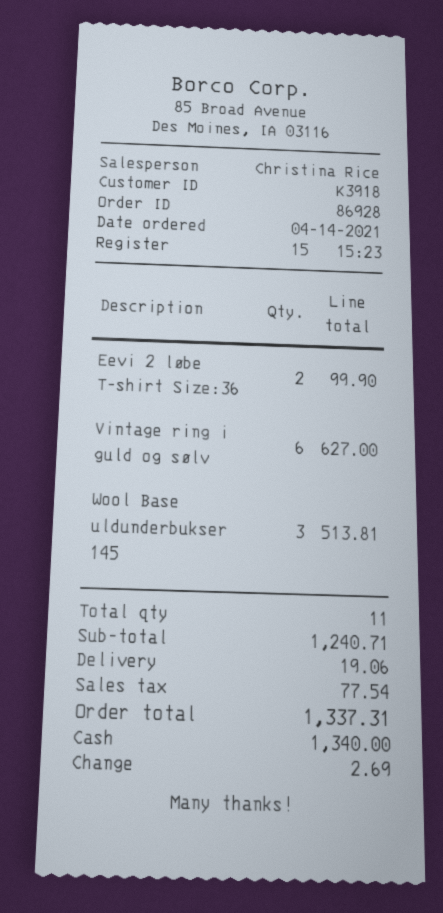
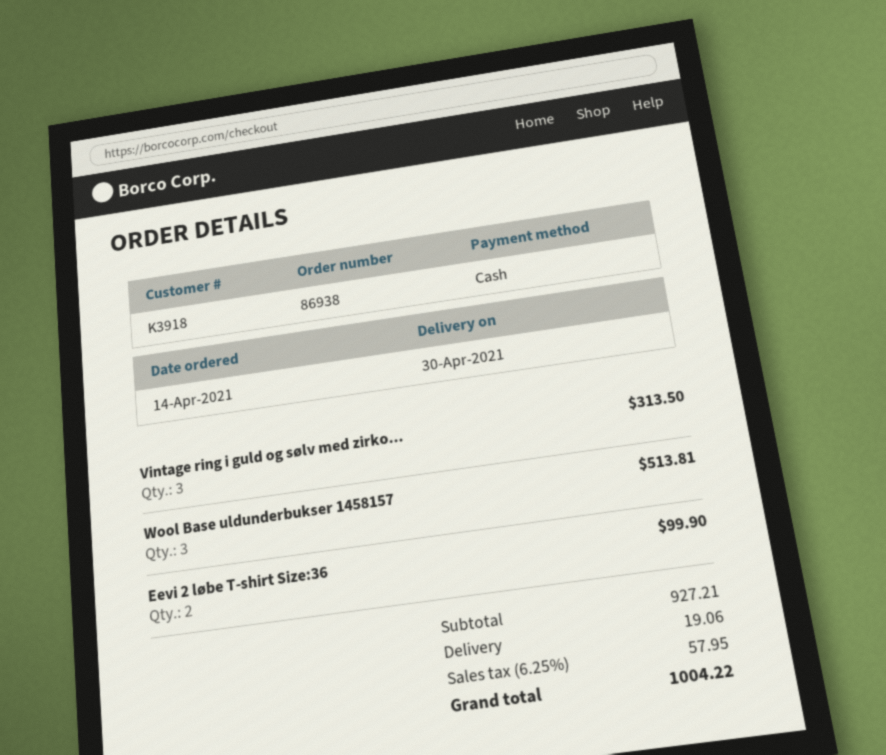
order number: 86928 -> 86938
Vintage ring i guld og sølv: 6 for 627.00 -> 3 for 313.50
subtotal: 1240.71 -> 927.21
tax: 77.54 -> 57.95
total: 1337.31 -> 1004.22

